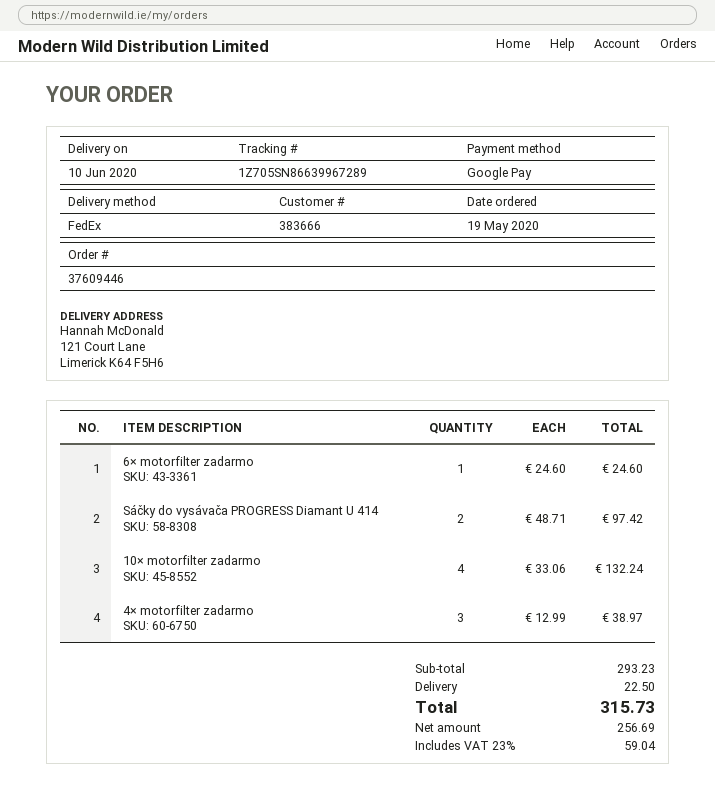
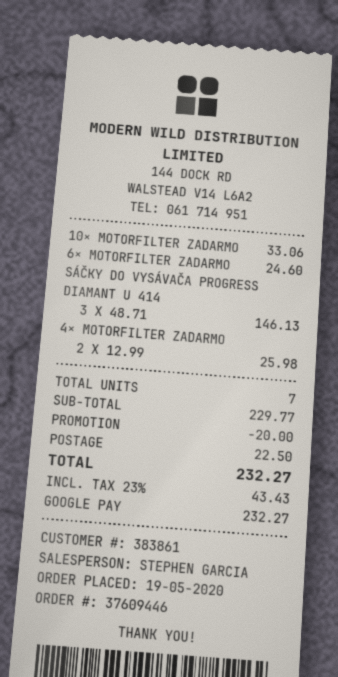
customer number: 383666 -> 383861
Sáčky do vysávača PROGRESS Diamant U 414: 2 x 48.71 = 97.42 -> 3 x 48.71 = 146.13
10× motorfilter zadarmo: 4 x 33.06 = 132.24 -> 1 x 33.06 = 33.06
4× motorfilter zadarmo: 3 x 12.99 = 38.97 -> 2 x 12.99 = 25.98
subtotal: 293.23 -> 229.77
discount: none -> 20.00
tax: 23% = 59.04 -> 23% = 43.43
total: 315.73 -> 232.27

